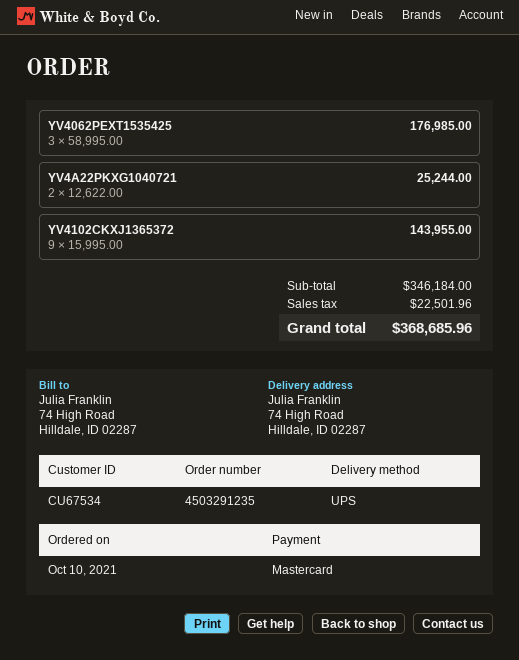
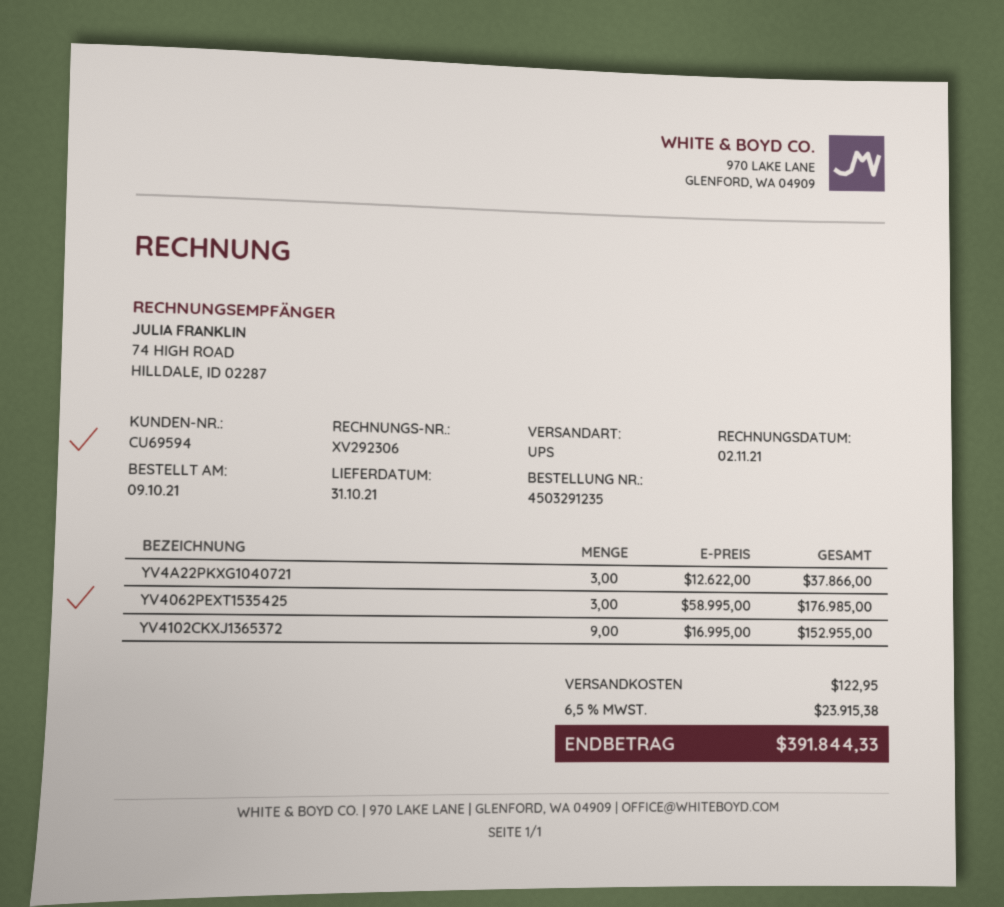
order date: 2021-10-10 -> 2021-10-09
customer number: CU67534 -> CU69594
YV4A22PKXG1040721: 2 x 12622.00 = 25244.00 -> 3 x 12622.00 = 37866.00
YV4102CKXJ1365372: 9 x 15995.00 = 143955.00 -> 9 x 16995.00 = 152955.00
shipping: none -> 122.95
tax: 22501.96 -> 23915.38
total: 368685.96 -> 391844.33

